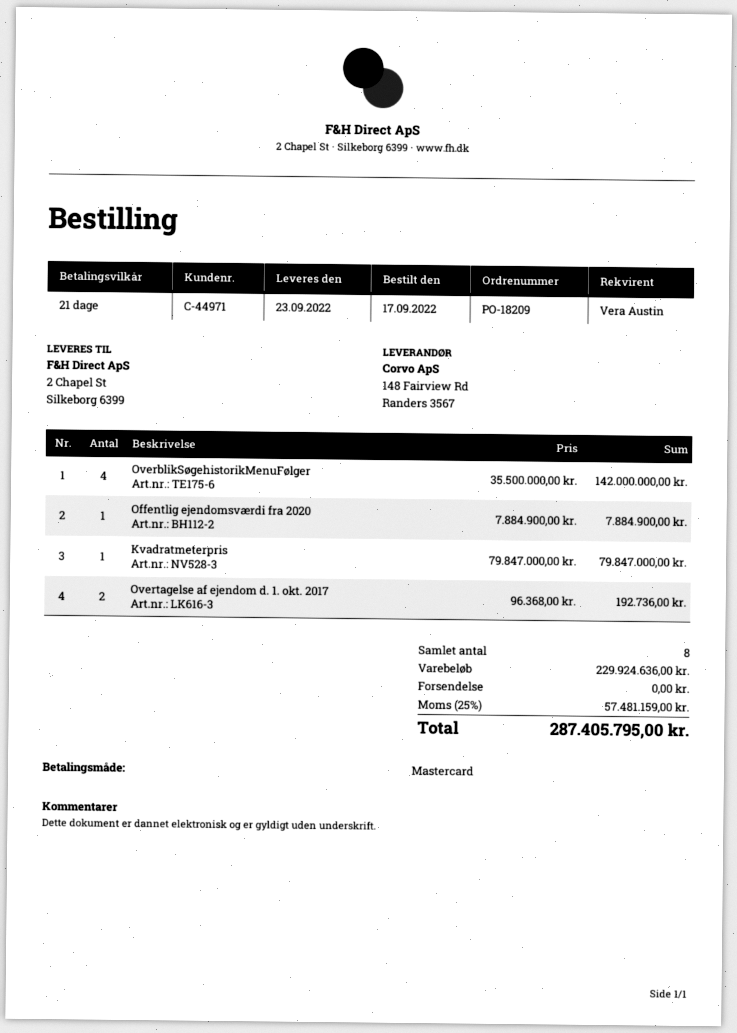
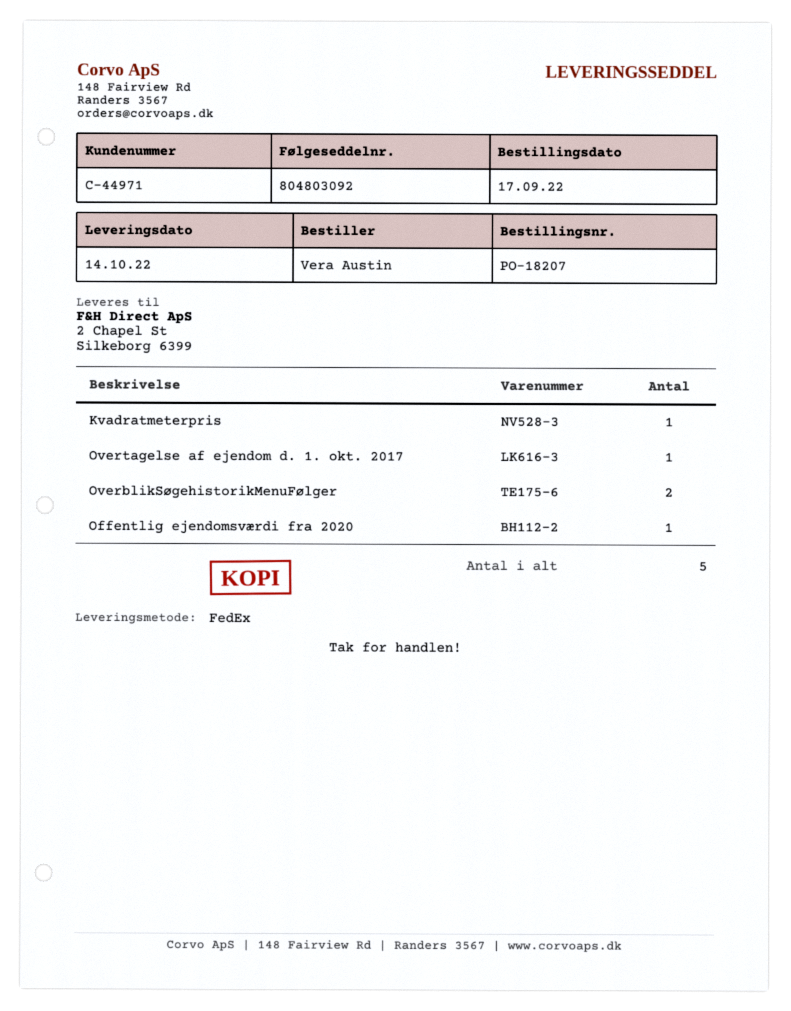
order number: PO-18209 -> PO-18207
delivery date: 2022-09-23 -> 2022-10-14
OverblikSøgehistorikMenuFølger: 4 -> 2
Overtagelse af ejendom d. 1. okt. 2017: 2 -> 1
total quantity: 8 -> 5

